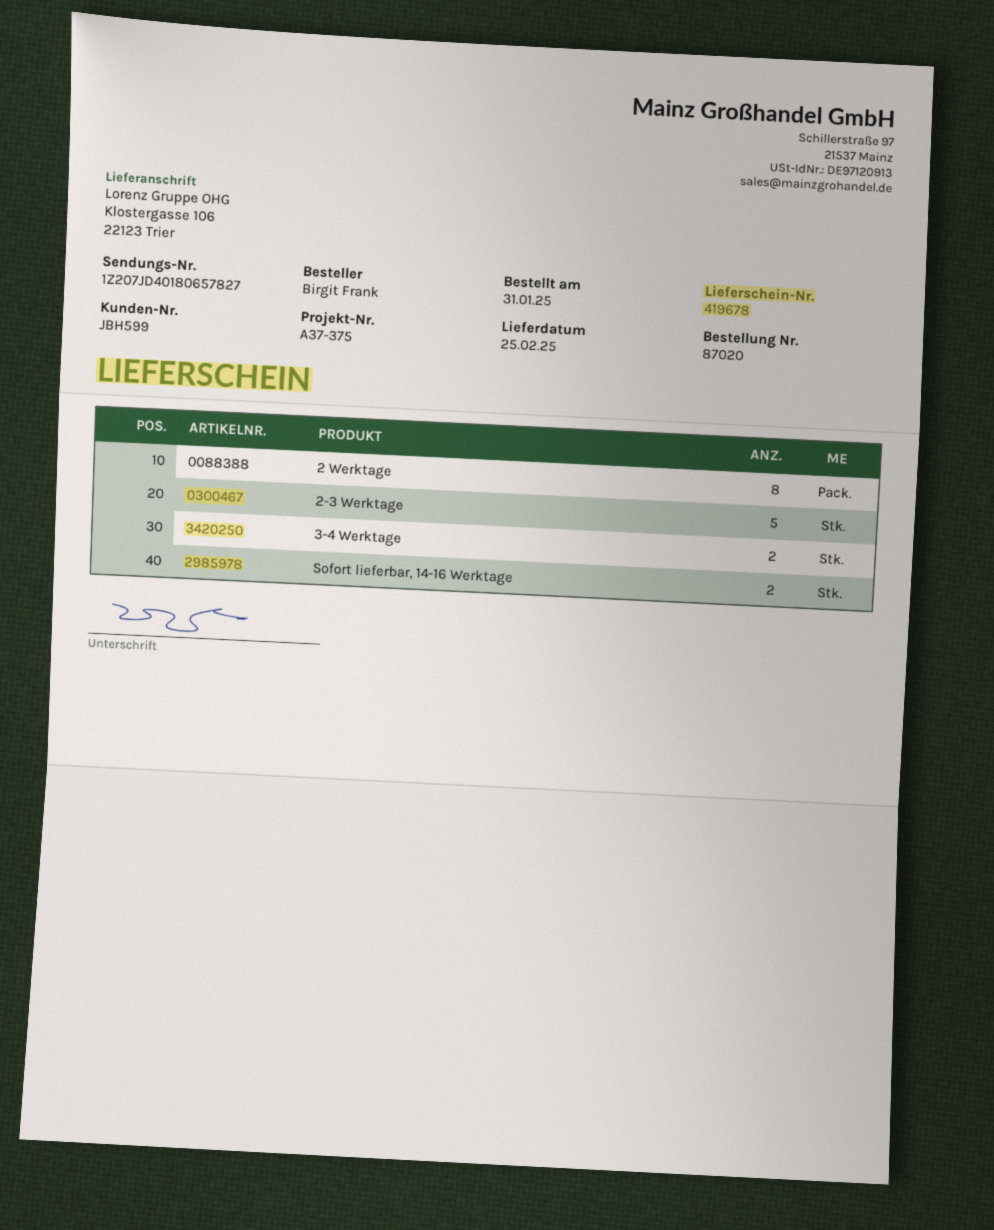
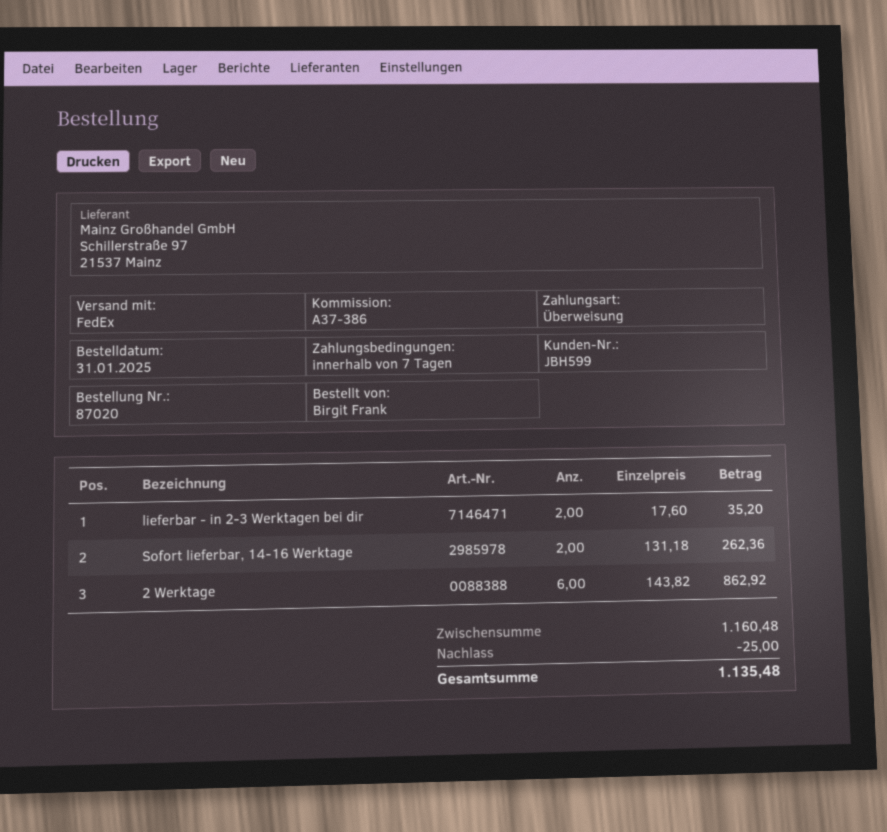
reference: A37-375 -> A37-386
2 Werktage: 8 -> 6
2-3 Werktage: 5 -> none
3-4 Werktage: 2 -> none
lieferbar - in 2-3 Werktagen bei dir: none -> 2

